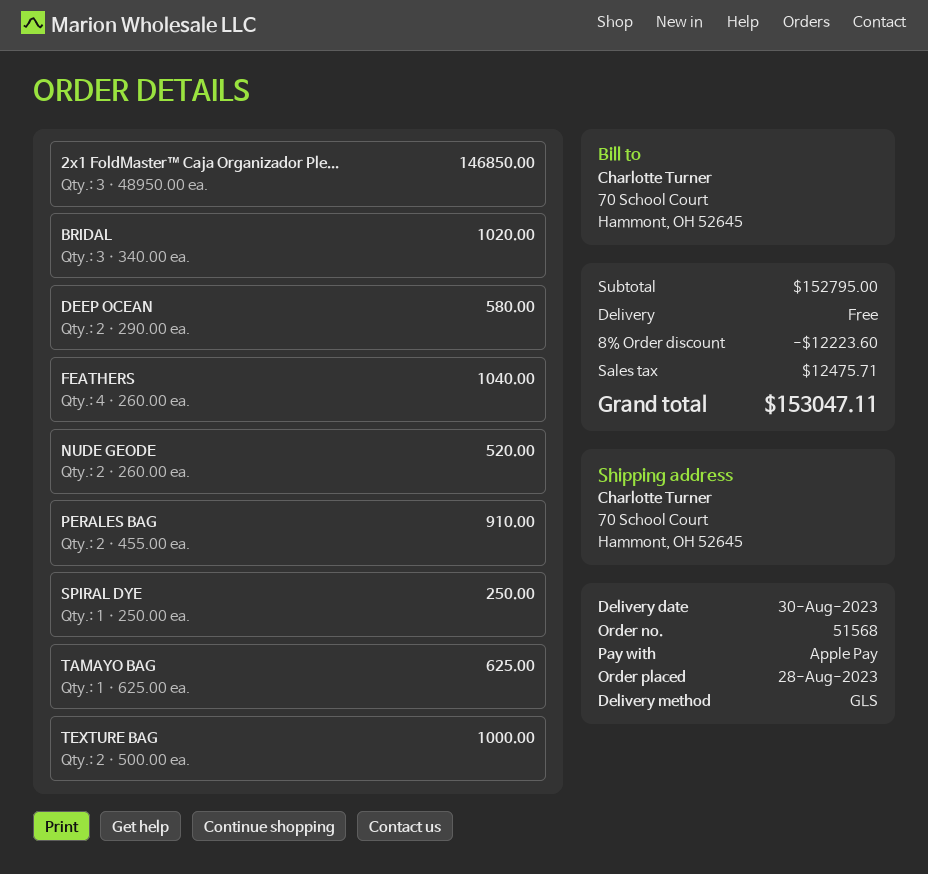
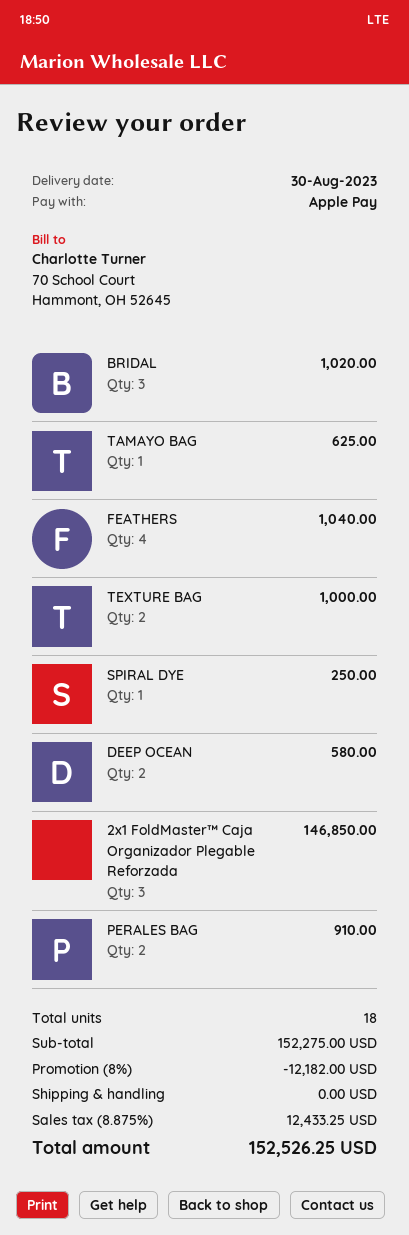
NUDE GEODE: 2 for 520.00 -> none
subtotal: 152795.00 -> 152275.00
discount: 8% = 12223.60 -> 8% = 12182.00
tax: 12475.71 -> 12433.25
total: 153047.11 -> 152526.25

